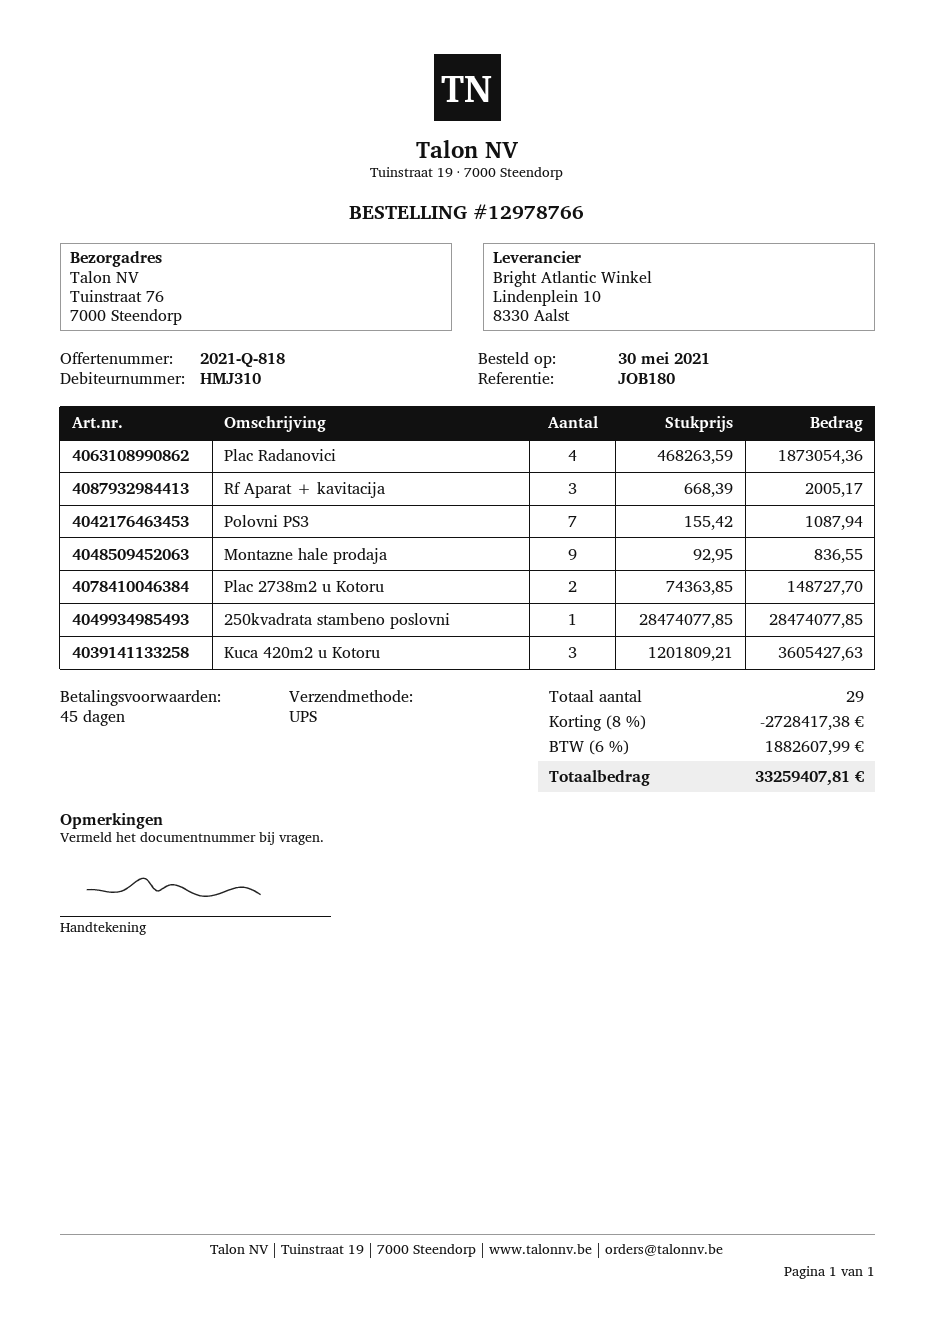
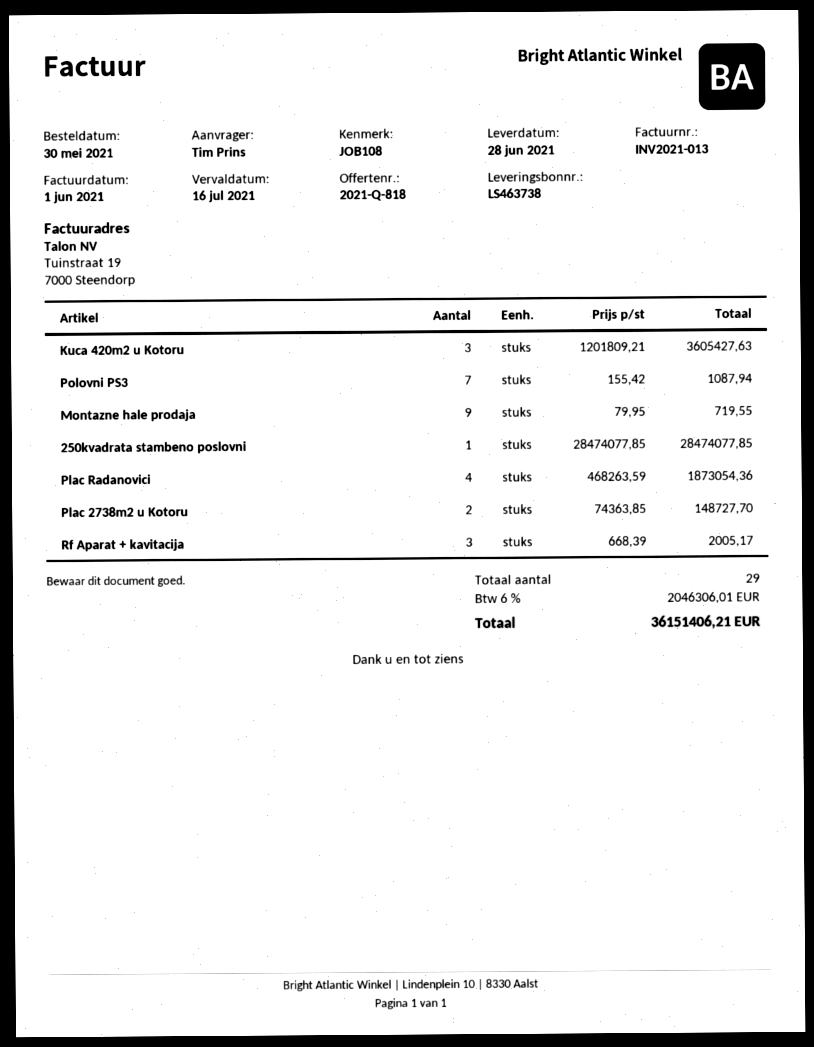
reference: JOB180 -> JOB108
Montazne hale prodaja: 9 x 92.95 = 836.55 -> 9 x 79.95 = 719.55
discount: 8% = 2728417.38 -> none
tax: 6% = 1882607.99 -> 6% = 2046306.01
total: 33259407.81 -> 36151406.21

